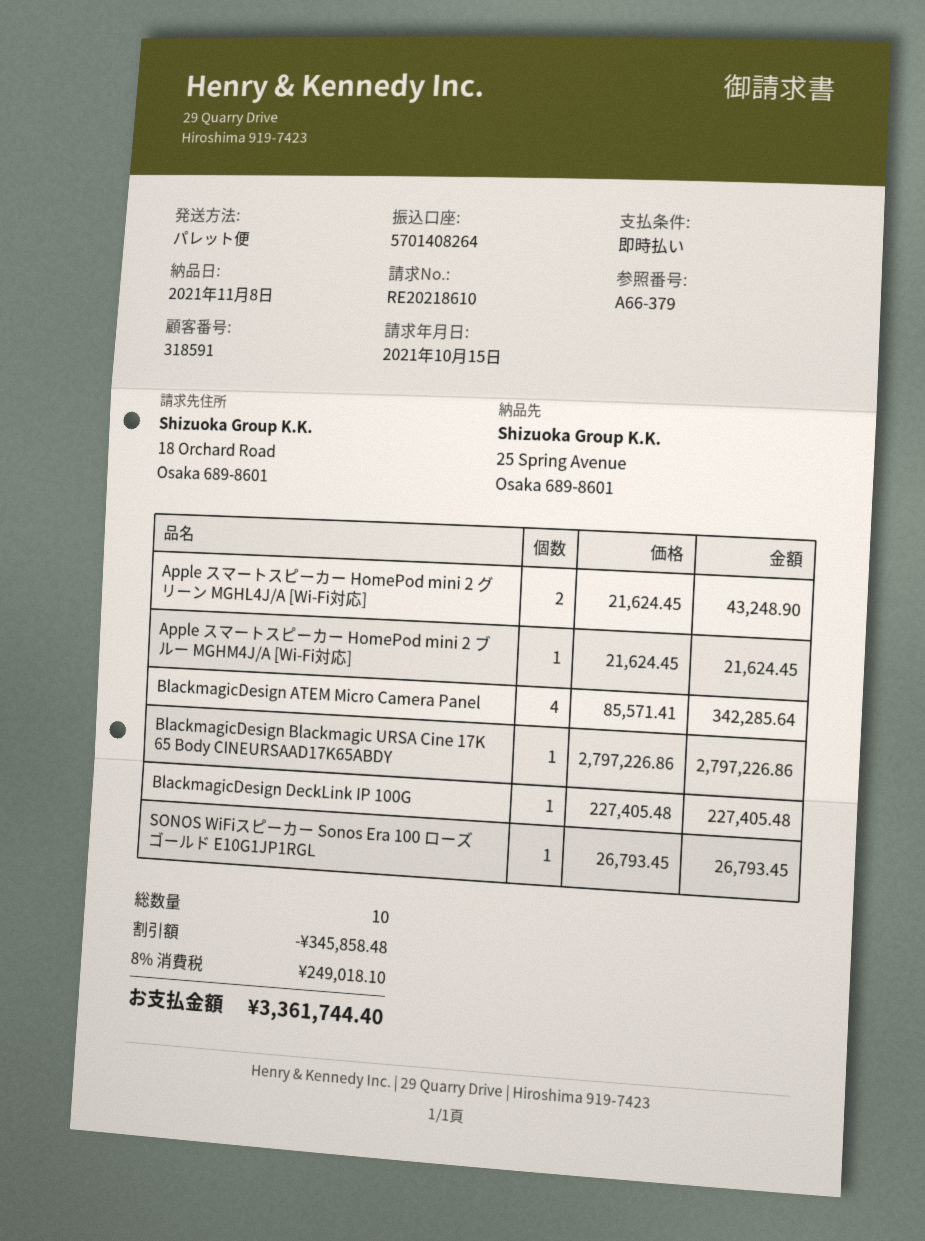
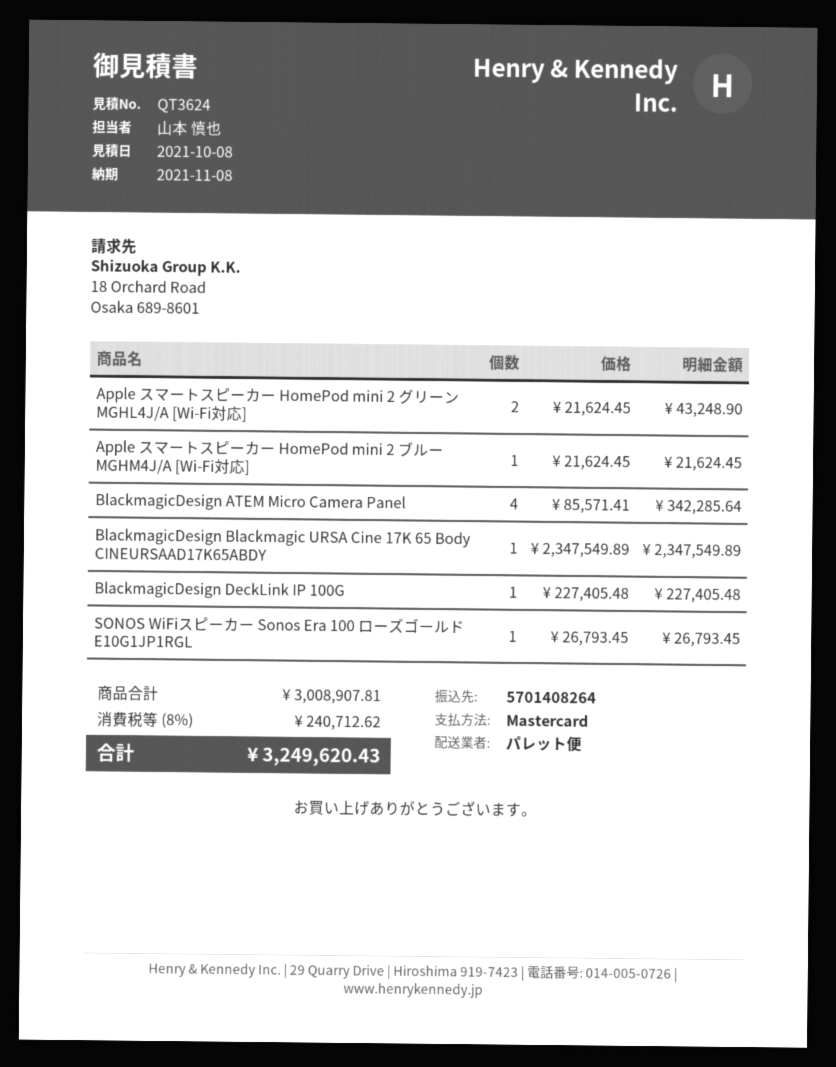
BlackmagicDesign Blackmagic URSA Cine 17K 65 Body CINEURSAAD17K65ABDY: 1 x 2797226.86 = 2797226.86 -> 1 x 2347549.89 = 2347549.89
discount: 345858.48 -> none
tax: 8% = 249018.10 -> 8% = 240712.62
total: 3361744.40 -> 3249620.43

